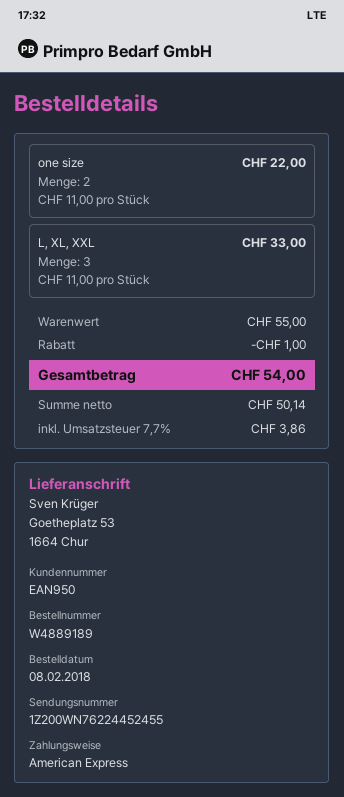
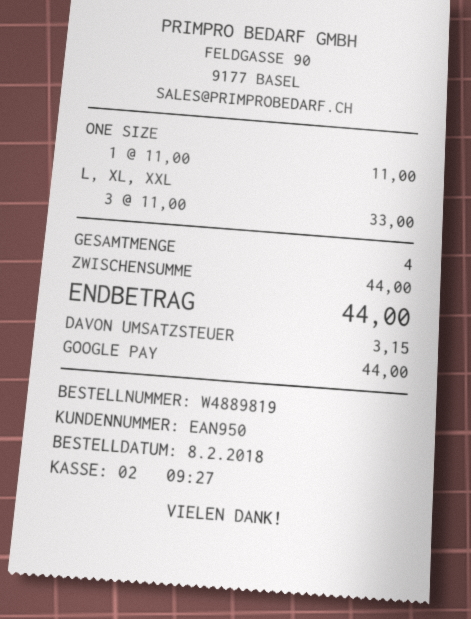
order number: W4889189 -> W4889819
payment method: American Express -> Google Pay
one size: 2 x 11.00 = 22.00 -> 1 x 11.00 = 11.00
subtotal: 55.00 -> 44.00
discount: 1.00 -> none
tax: 3.86 -> 3.15
total: 54.00 -> 44.00

